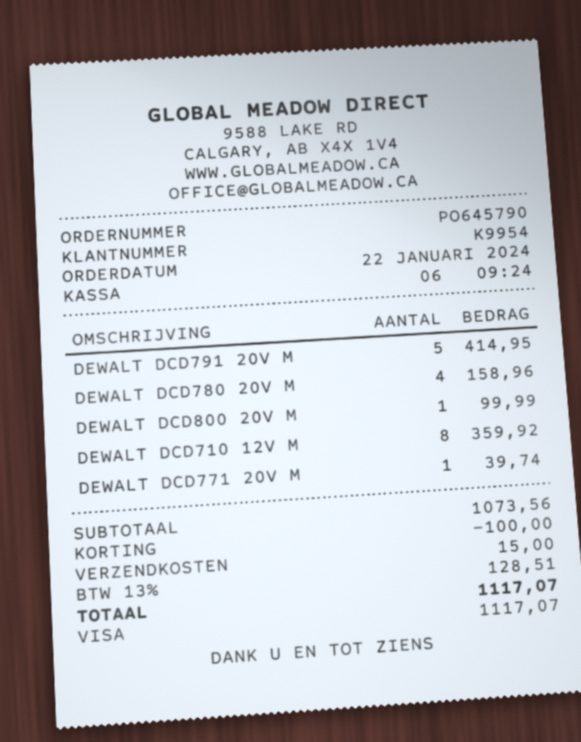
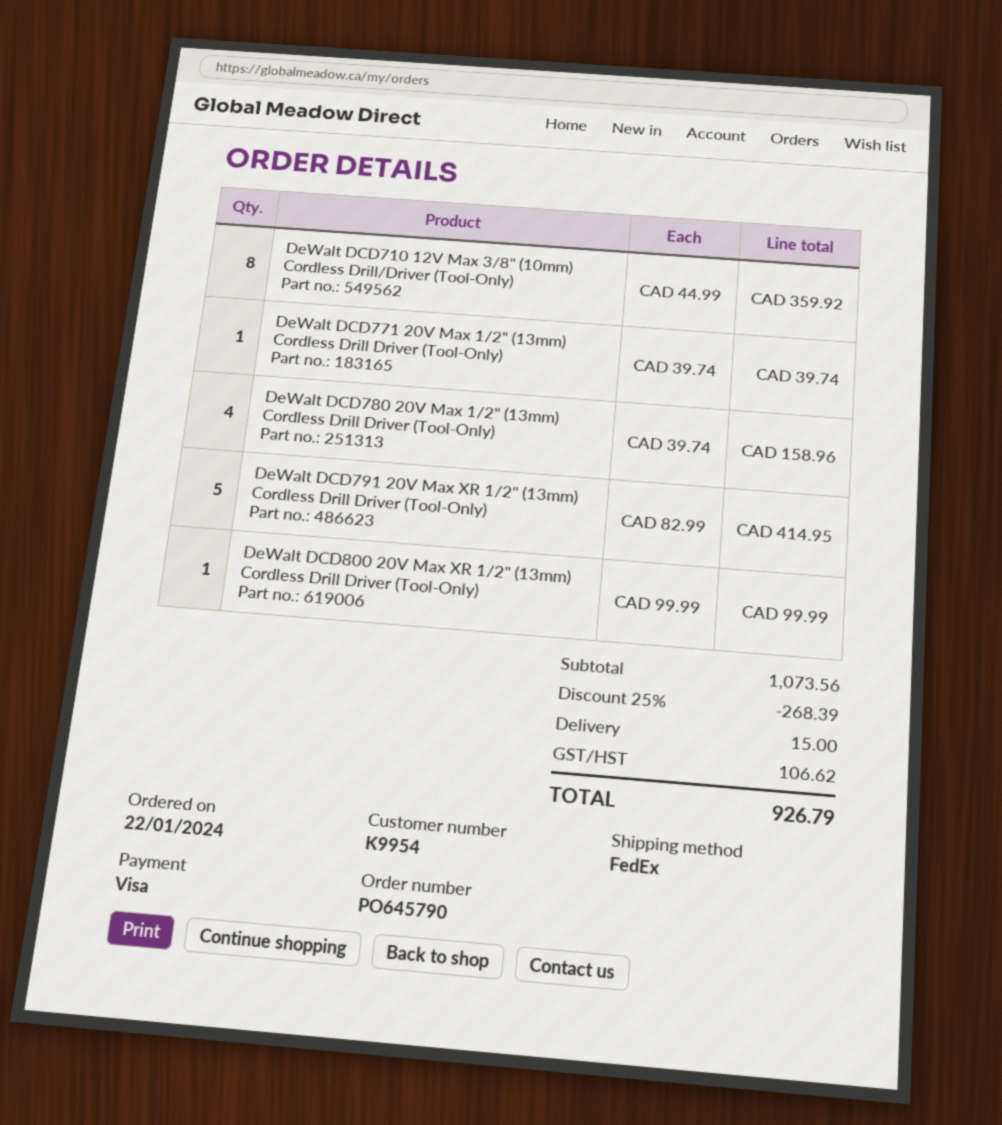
discount: 100.00 -> 268.39
tax: 128.51 -> 106.62
total: 1117.07 -> 926.79

